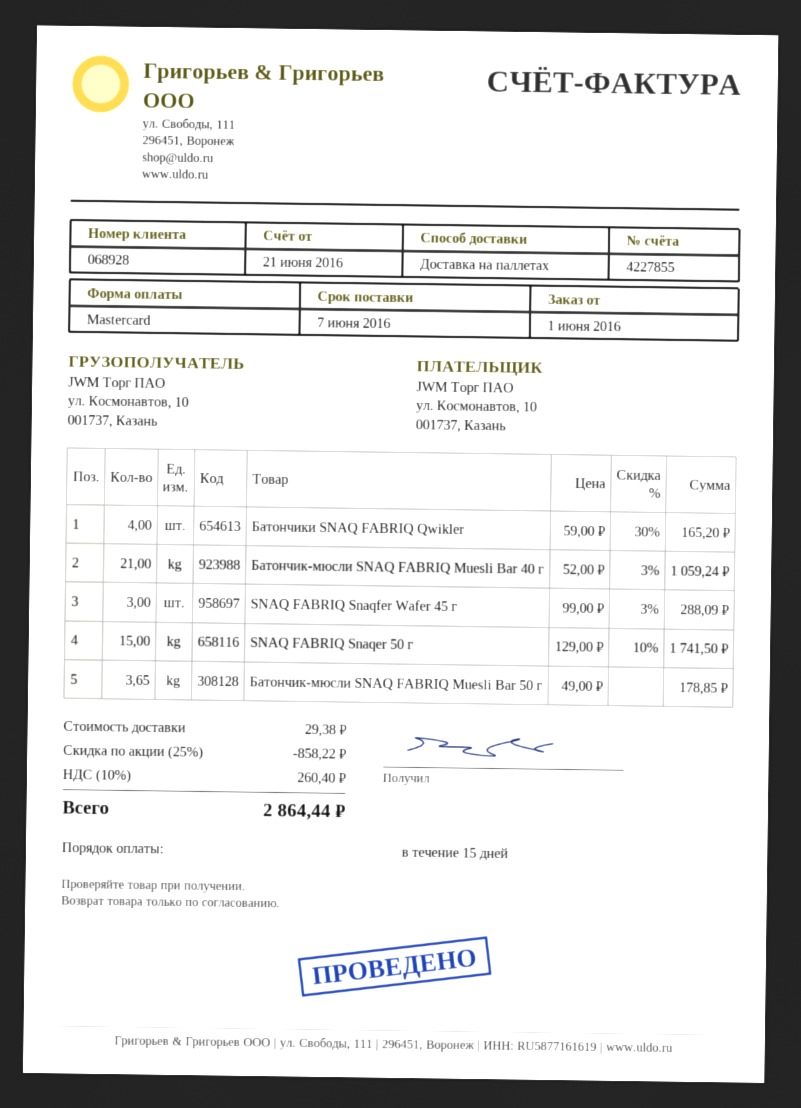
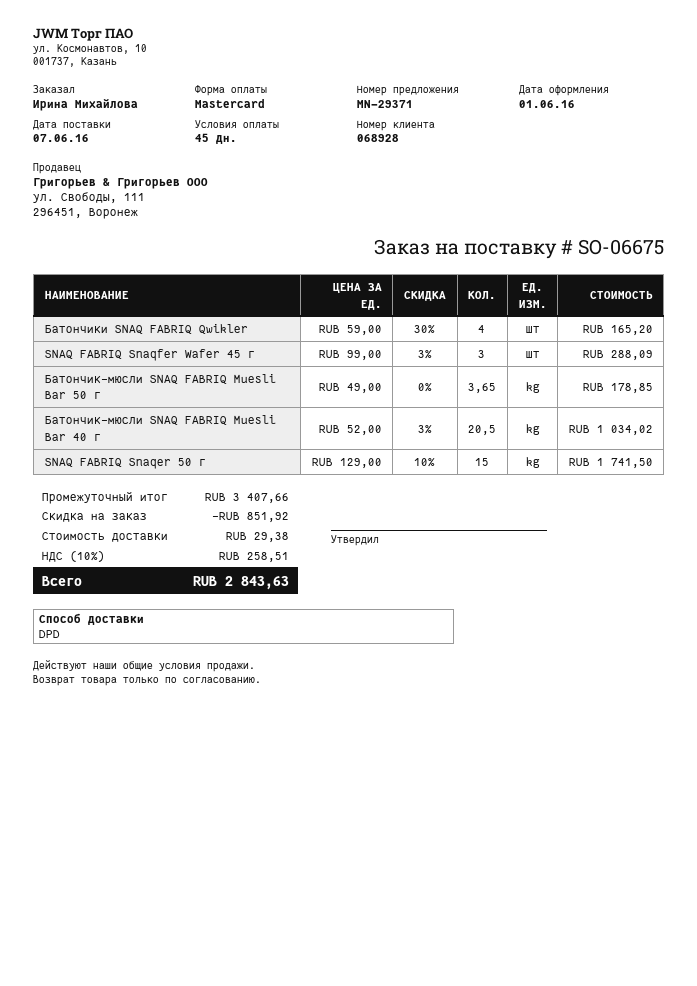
payment terms: 15 days -> 45 days
shipping method: pallet freight -> DPD
Батончик-мюсли SNAQ FABRIQ Muesli Bar 40 г: 21 x 52.00 - 3% = 1059.24 -> 20.5 x 52.00 - 3% = 1034.02
discount: 858.22 -> 851.92
tax: 10% = 260.40 -> 10% = 258.51
total: 2864.44 -> 2843.63

